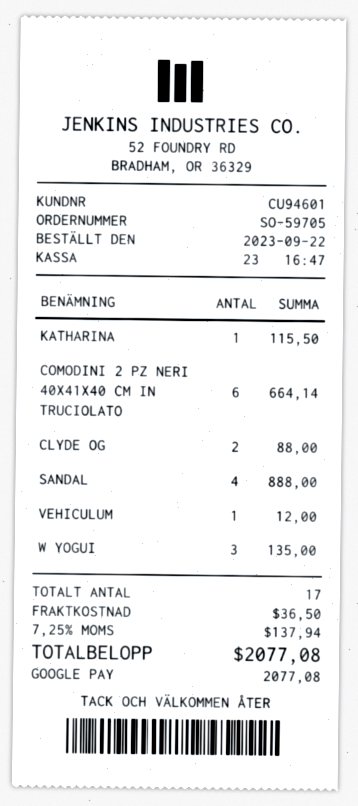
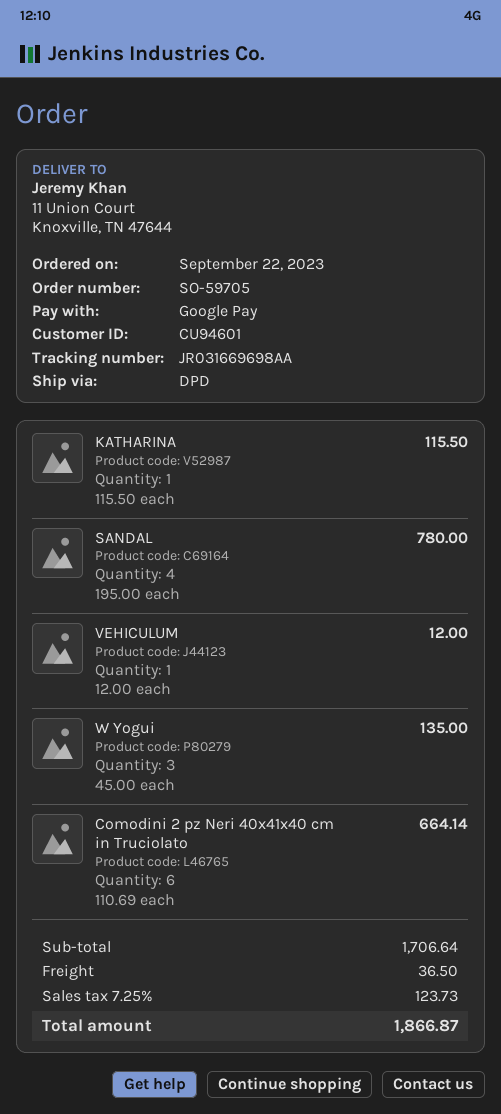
CLYDE OG: 2 for 88.00 -> none
SANDAL: 4 for 888.00 -> 4 for 780.00
tax: 7.25% = 137.94 -> 7.25% = 123.73
total: 2077.08 -> 1866.87

